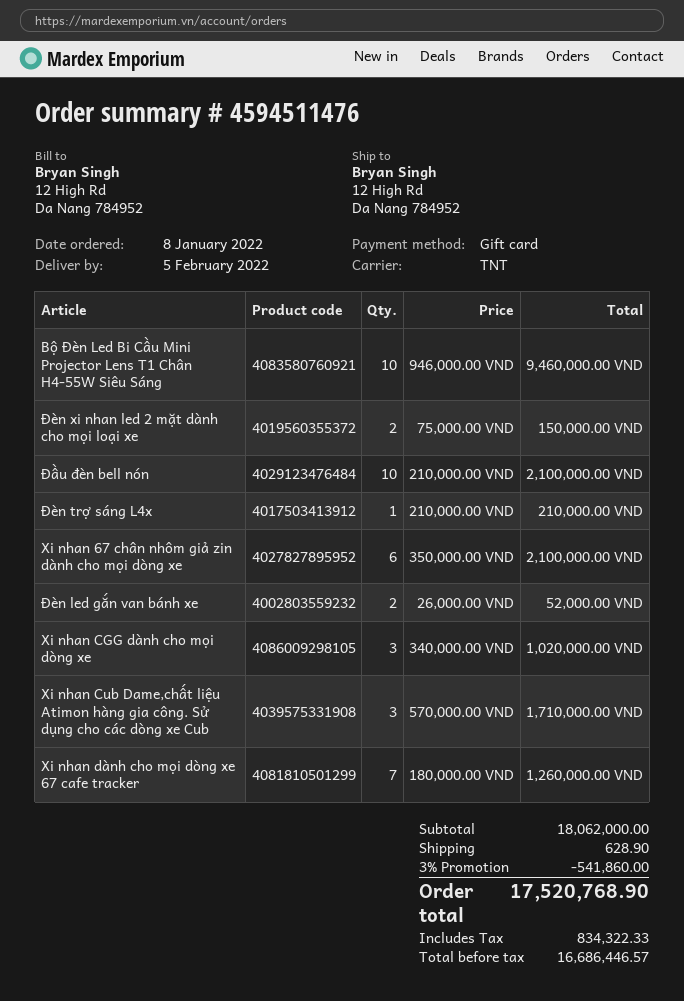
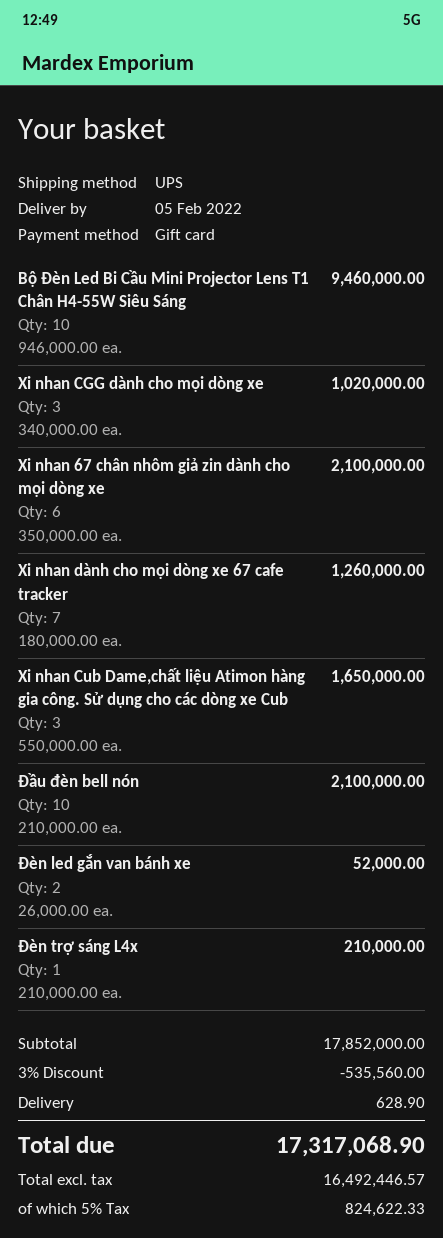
shipping method: TNT -> UPS
Đèn xi nhan led 2 mặt dành cho mọi loại xe: 2 x 75000.00 = 150000.00 -> none
Xi nhan Cub Dame,chất liệu Atimon hàng gia công. Sử dụng cho các dòng xe Cub: 3 x 570000.00 = 1710000.00 -> 3 x 550000.00 = 1650000.00
subtotal: 18062000.00 -> 17852000.00
discount: 3% = 541860.00 -> 3% = 535560.00
net: 16686446.57 -> 16492446.57
tax: 834322.33 -> 824622.33
total: 17520768.90 -> 17317068.90

